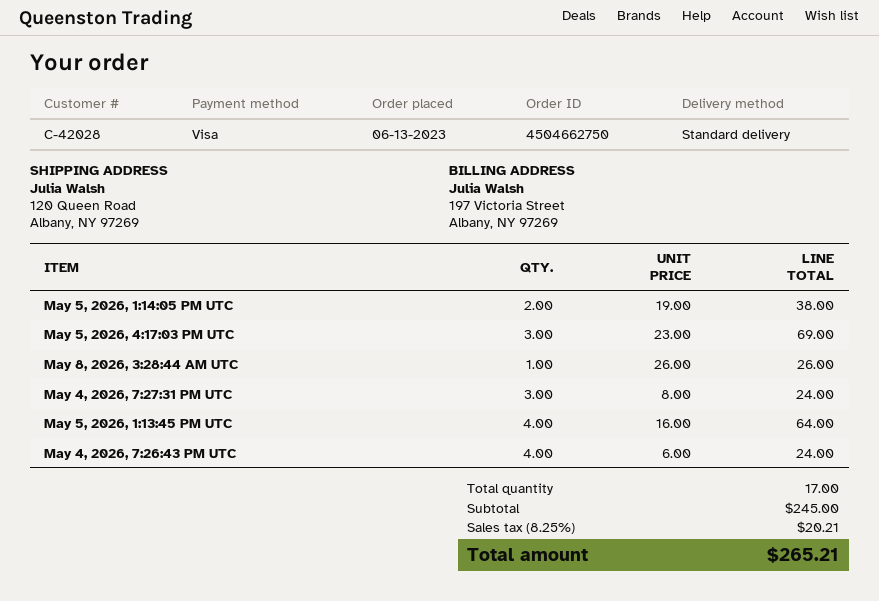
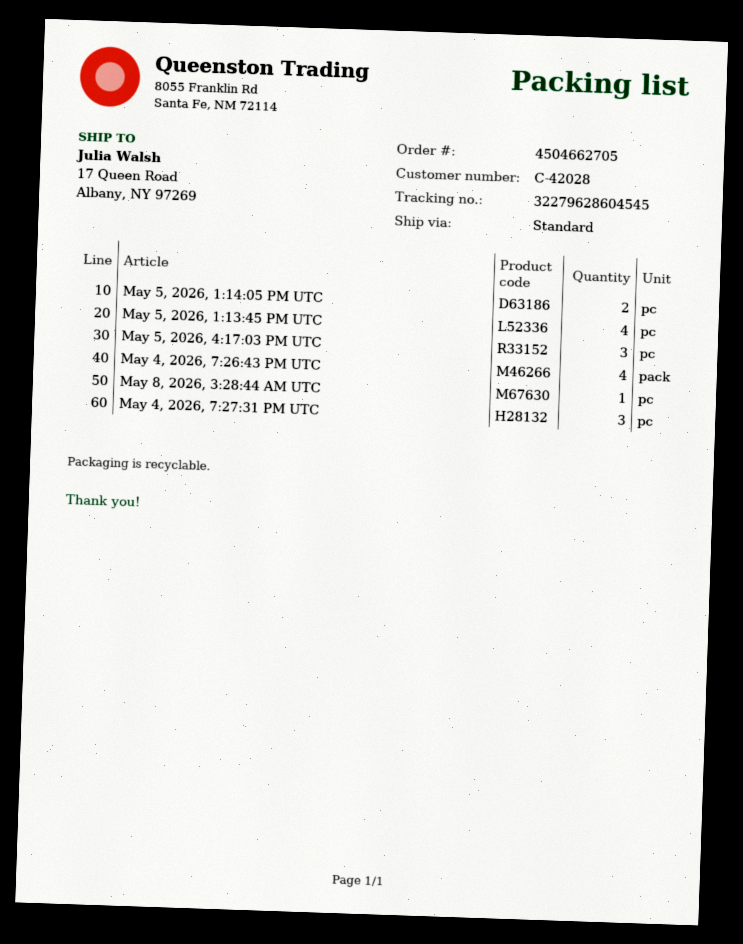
order number: 4504662750 -> 4504662705
ship to: 120 Queen Road, Albany, NY 97269 -> 17 Queen Road, Albany, NY 97269

